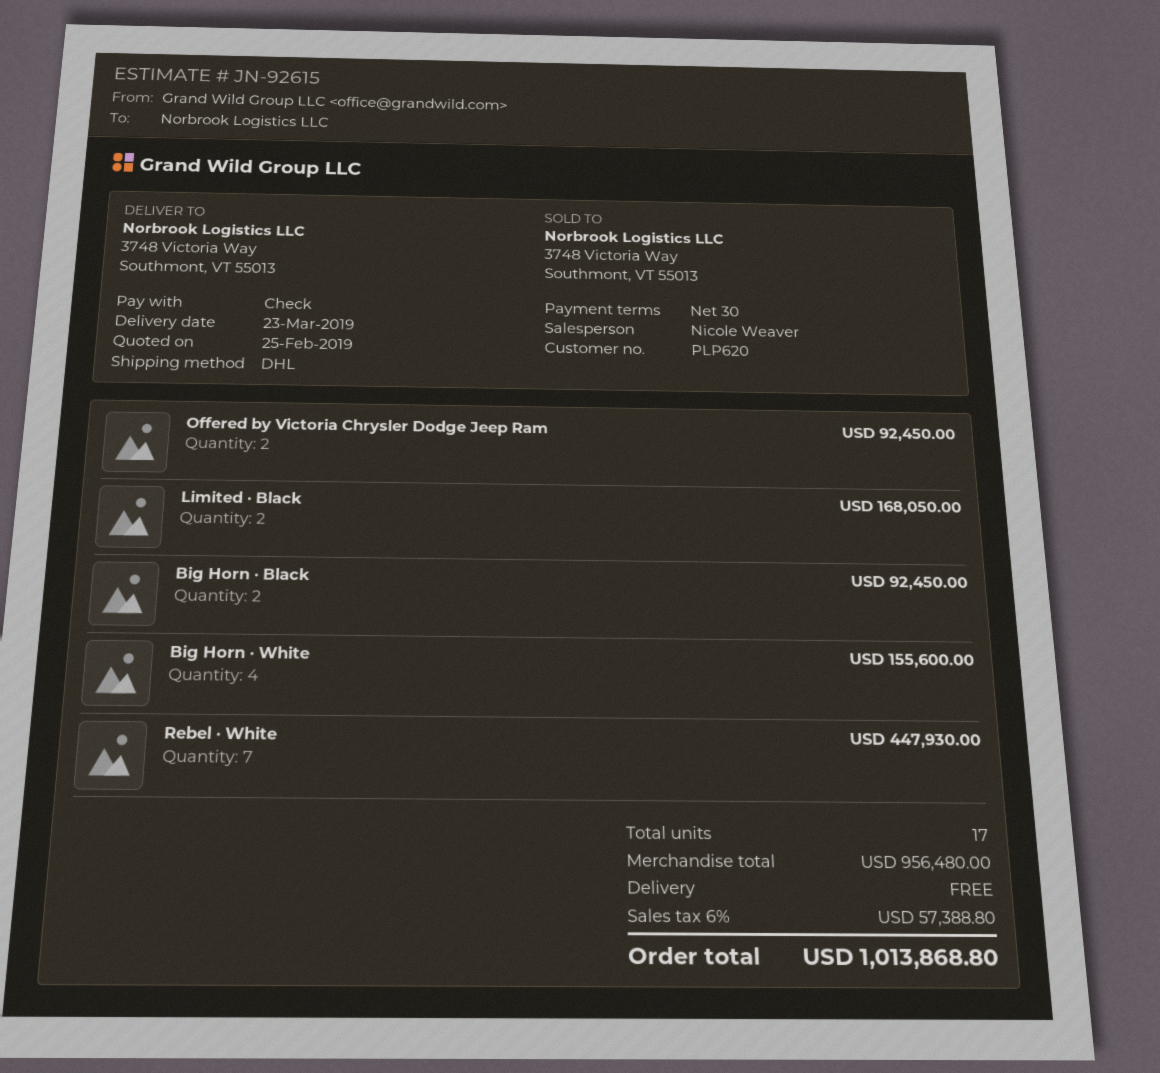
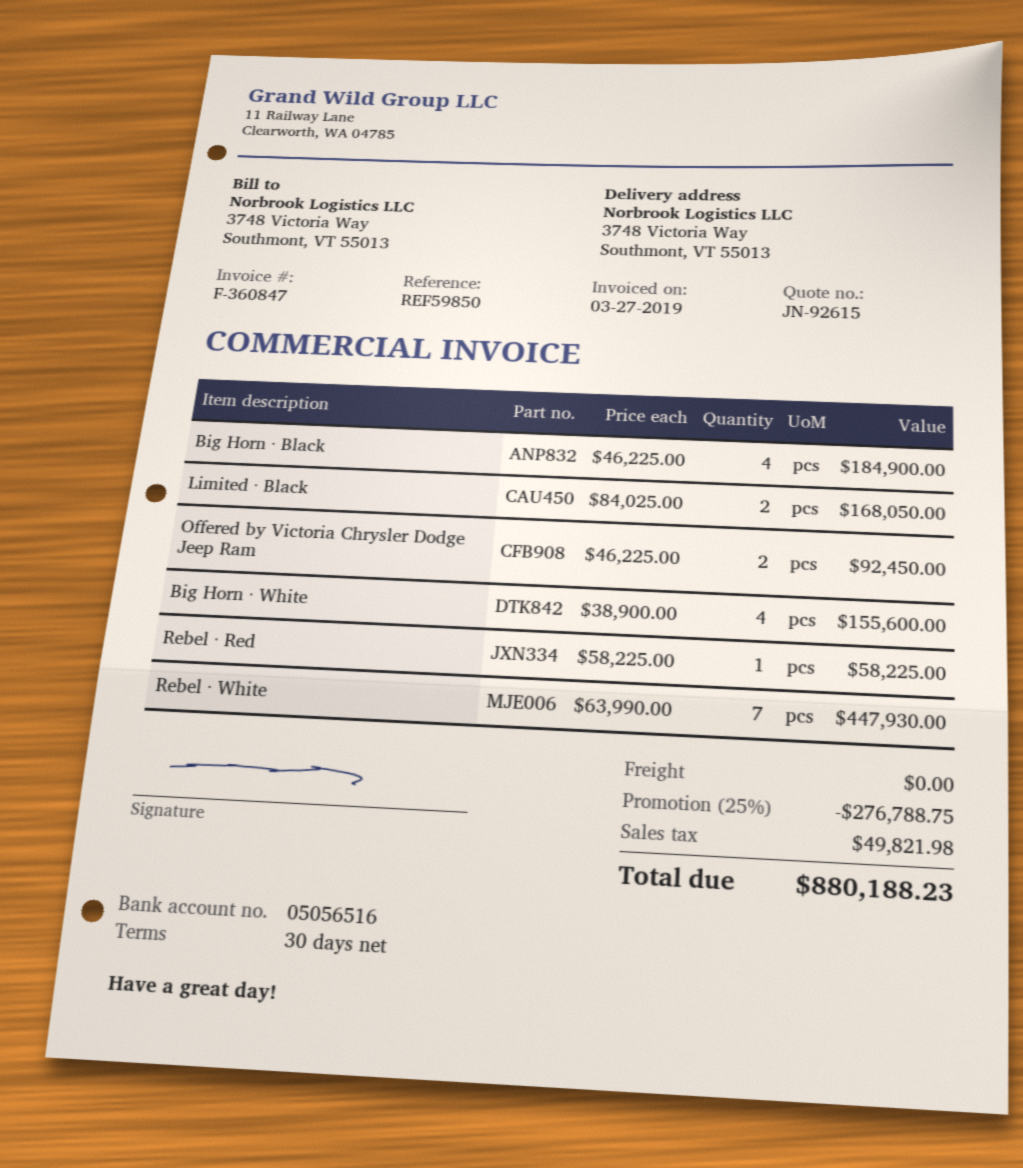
Big Horn · Black: 2 for 92450.00 -> 4 for 184900.00
Rebel · Red: none -> 1 for 58225.00
discount: none -> 25% = 276788.75
tax: 57388.80 -> 49821.98
total: 1013868.80 -> 880188.23

